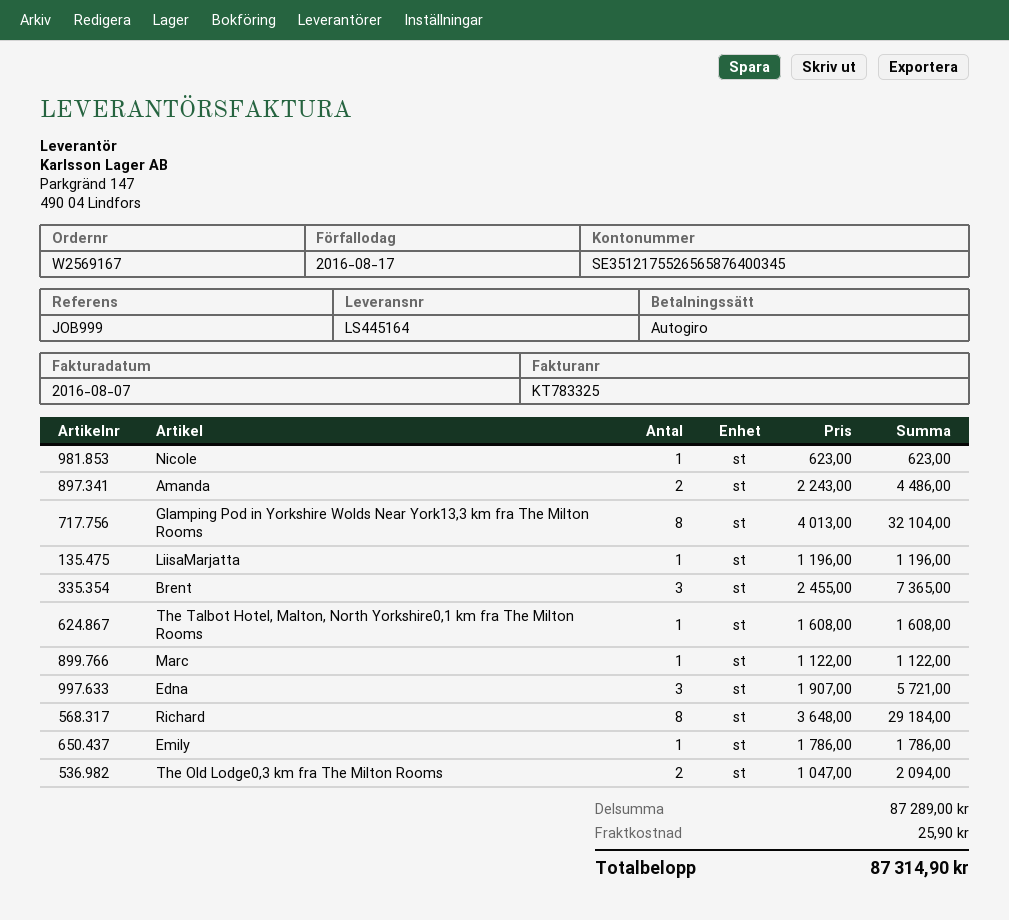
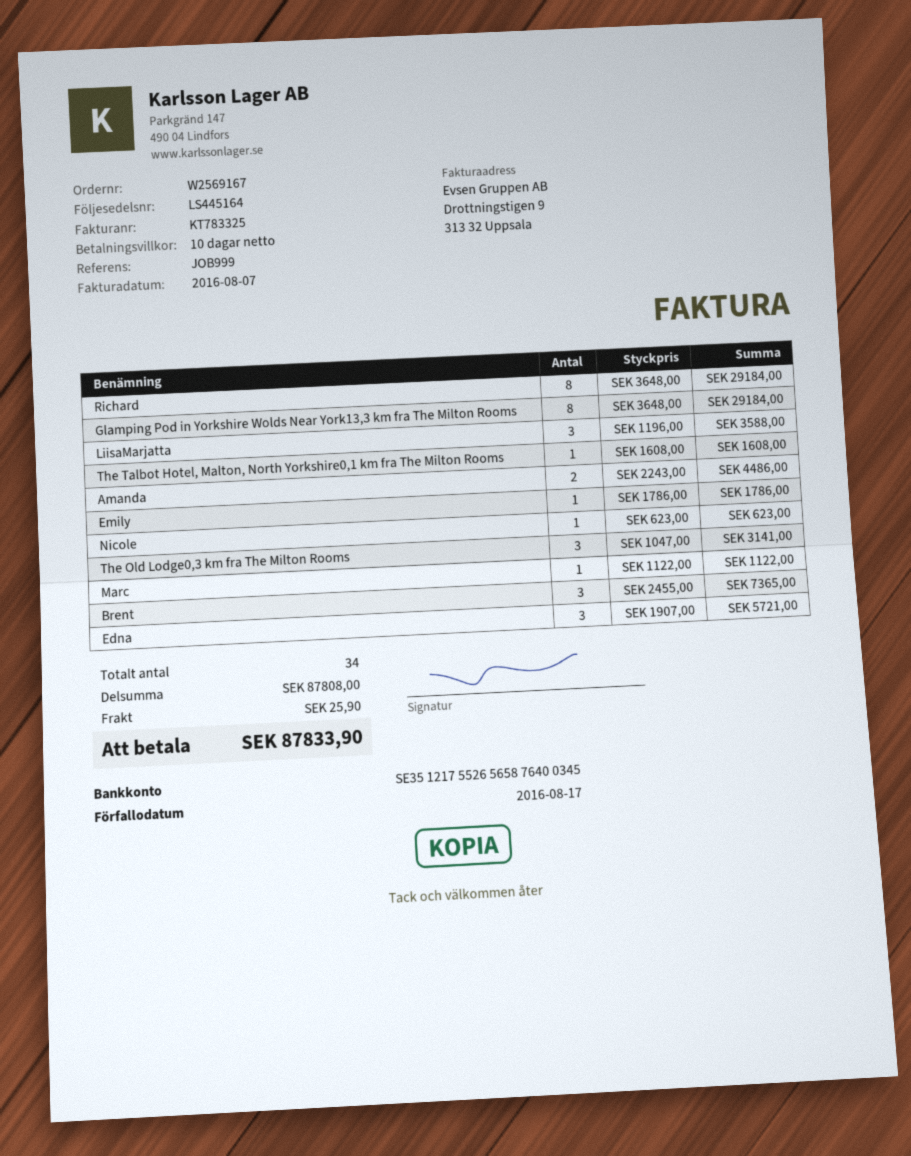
Glamping Pod in Yorkshire Wolds Near York13,3 km fra The Milton Rooms: 8 x 4013.00 = 32104.00 -> 8 x 3648.00 = 29184.00
LiisaMarjatta: 1 x 1196.00 = 1196.00 -> 3 x 1196.00 = 3588.00
The Old Lodge0,3 km fra The Milton Rooms: 2 x 1047.00 = 2094.00 -> 3 x 1047.00 = 3141.00
subtotal: 87289.00 -> 87808.00
total: 87314.90 -> 87833.90

